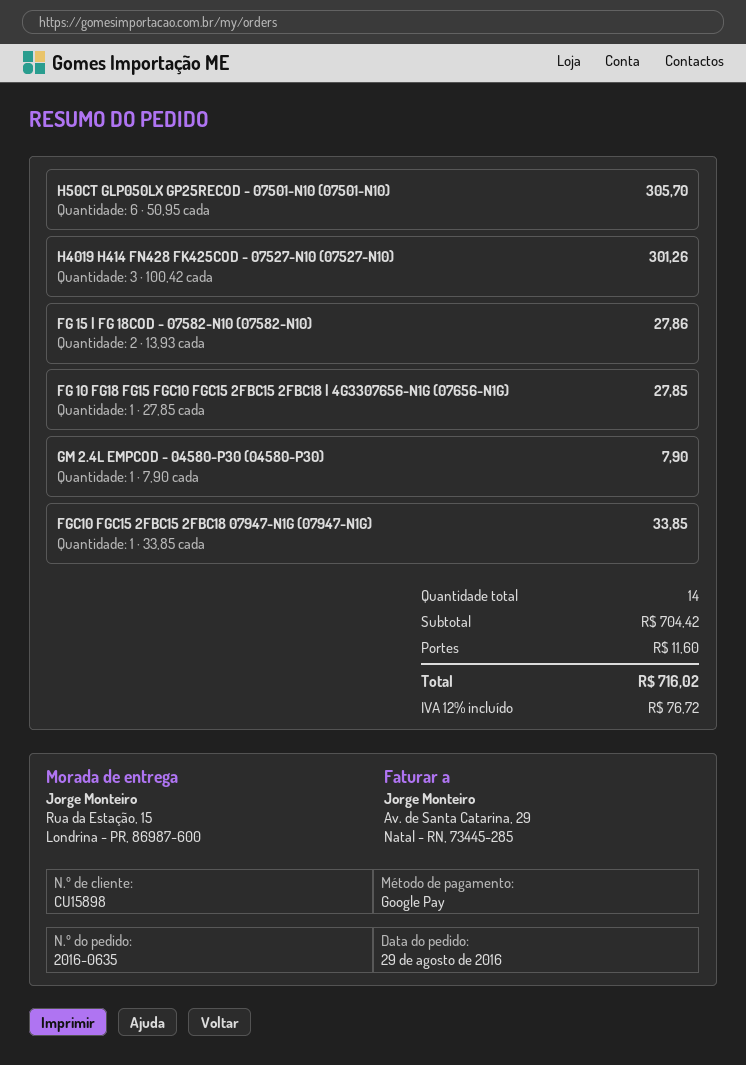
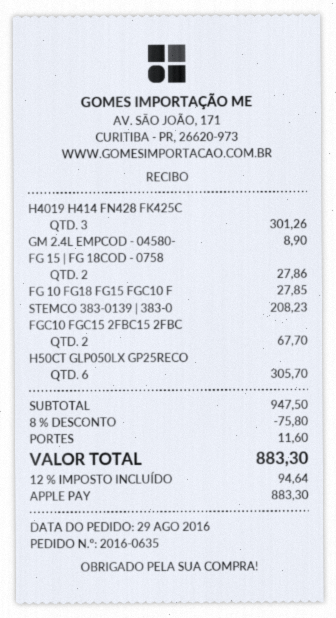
payment method: Google Pay -> Apple Pay
GM 2.4L EMPCOD - 04580-P30 (04580-P30): 1 for 7.90 -> 1 for 8.90
FGC10 FGC15 2FBC15 2FBC18 07947-N1G (07947-N1G): 1 for 33.85 -> 2 for 67.70
STEMCO 383-0139 | 383-0: none -> 1 for 208.23
subtotal: 704.42 -> 947.50
discount: none -> 8% = 75.80
tax: 12% = 76.72 -> 12% = 94.64
total: 716.02 -> 883.30

